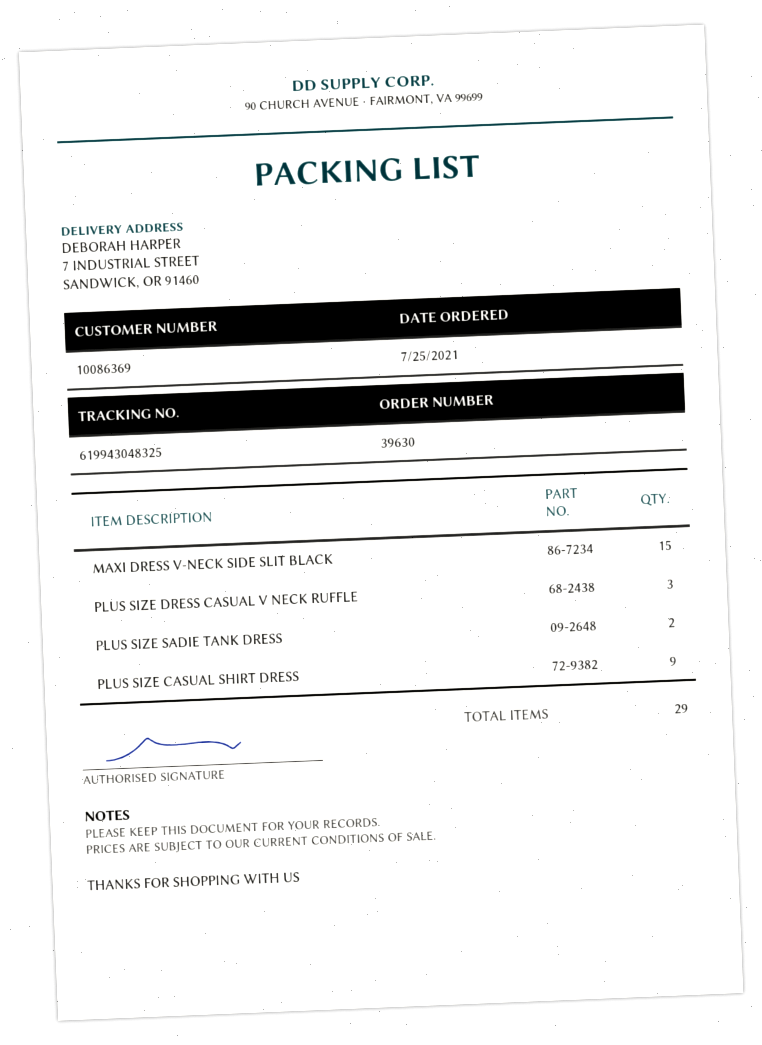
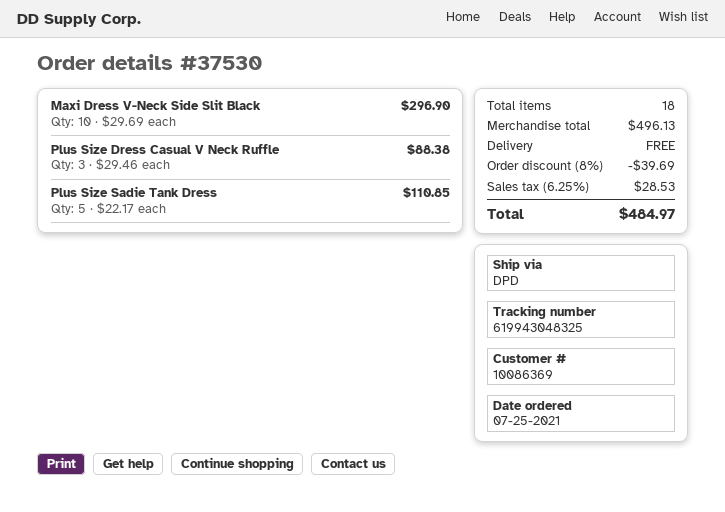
order number: 39630 -> 37530
MAXI DRESS V-NECK SIDE SLIT BLACK: 15 -> 10
PLUS SIZE SADIE TANK DRESS: 2 -> 5
PLUS SIZE CASUAL SHIRT DRESS: 9 -> none
total quantity: 29 -> 18

